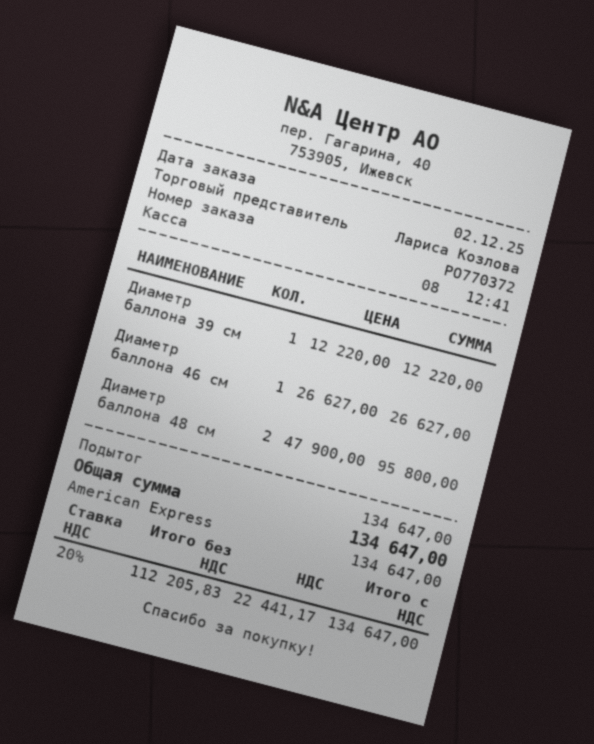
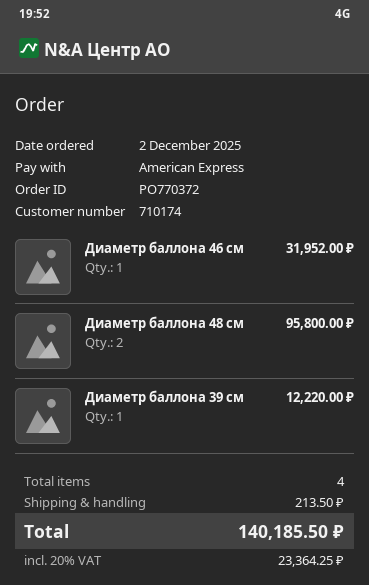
Диаметр баллона 46 см: 1 for 26627.00 -> 1 for 31952.00
shipping: none -> 213.50
tax: 20% = 22441.17 -> 20% = 23364.25
total: 134647.00 -> 140185.50

